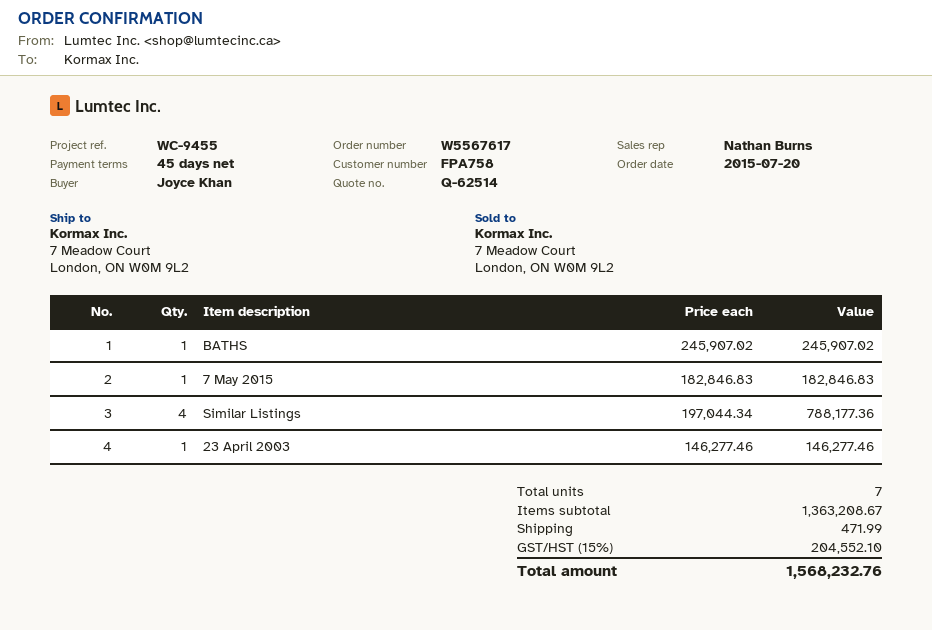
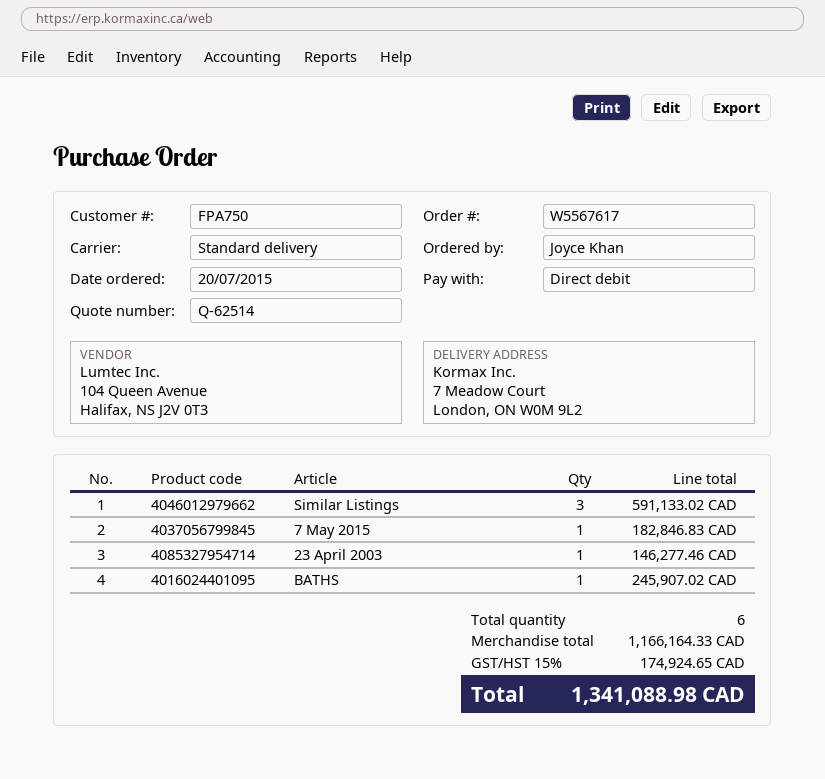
customer number: FPA758 -> FPA750
Similar Listings: 4 for 788177.36 -> 3 for 591133.02
total quantity: 7 -> 6
subtotal: 1363208.67 -> 1166164.33
shipping: 471.99 -> none
tax: 15% = 204552.10 -> 15% = 174924.65
total: 1568232.76 -> 1341088.98

